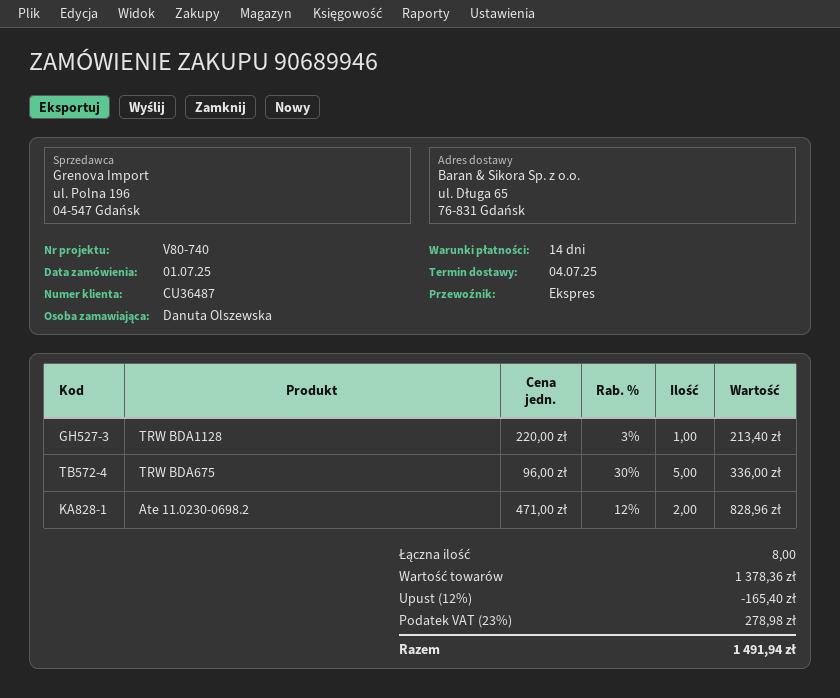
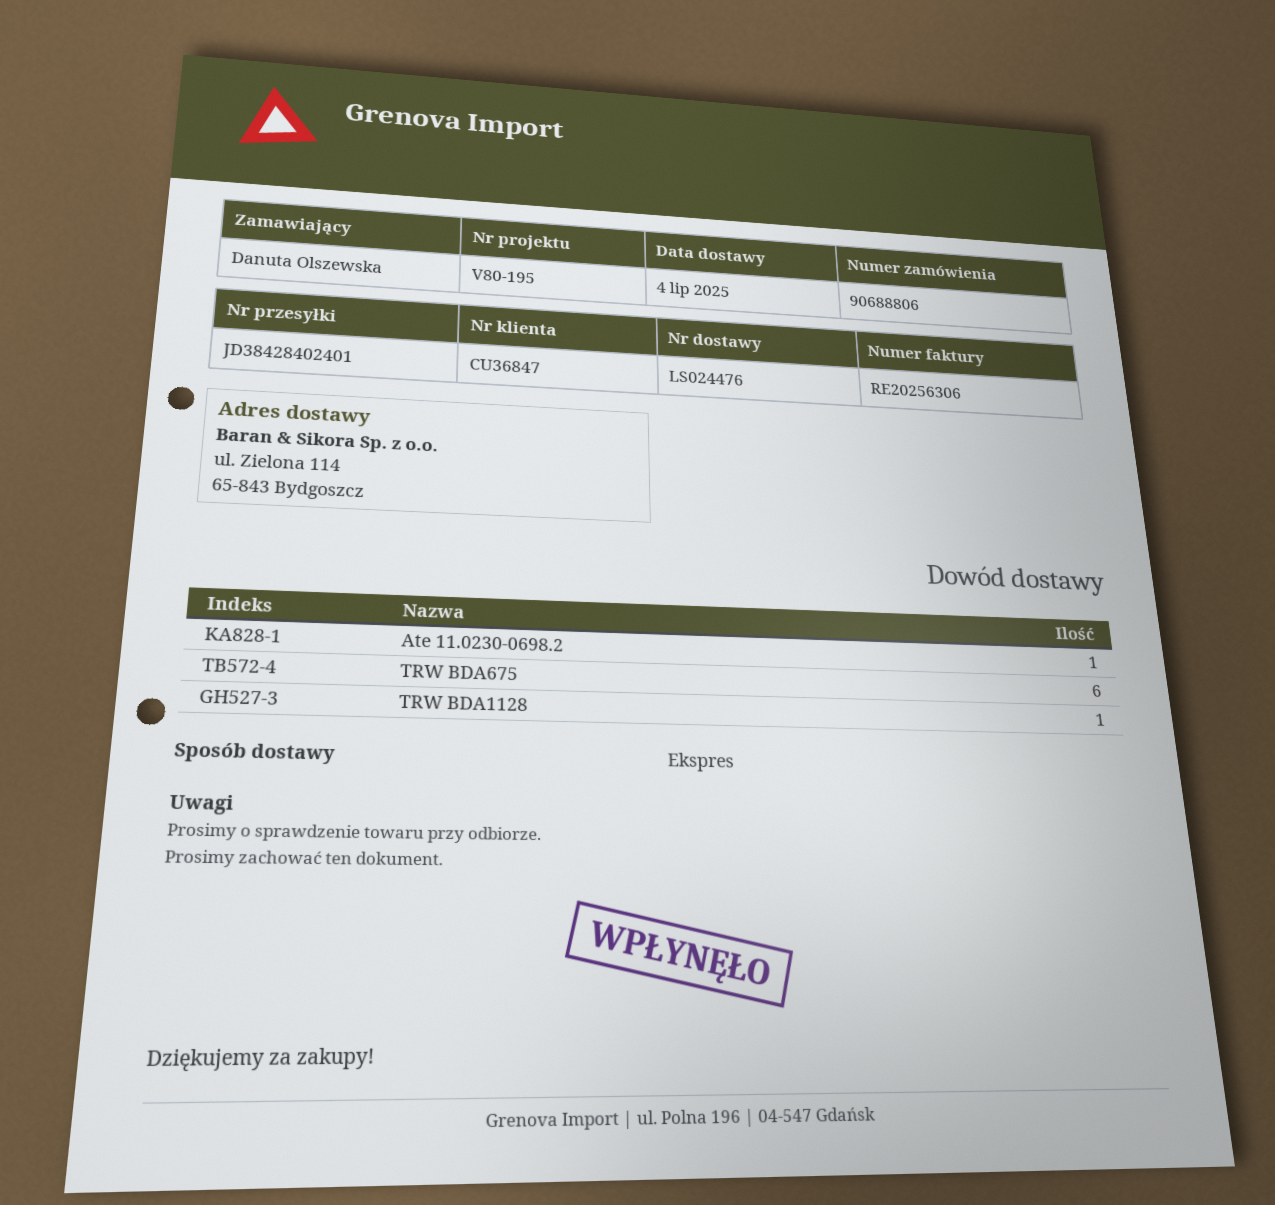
order number: 90689946 -> 90688806
customer number: CU36487 -> CU36847
reference: V80-740 -> V80-195
ship to: ul. Długa 65, 76-831 Gdańsk -> ul. Zielona 114, 65-843 Bydgoszcz
TRW BDA675: 5 -> 6
Ate 11.0230-0698.2: 2 -> 1

